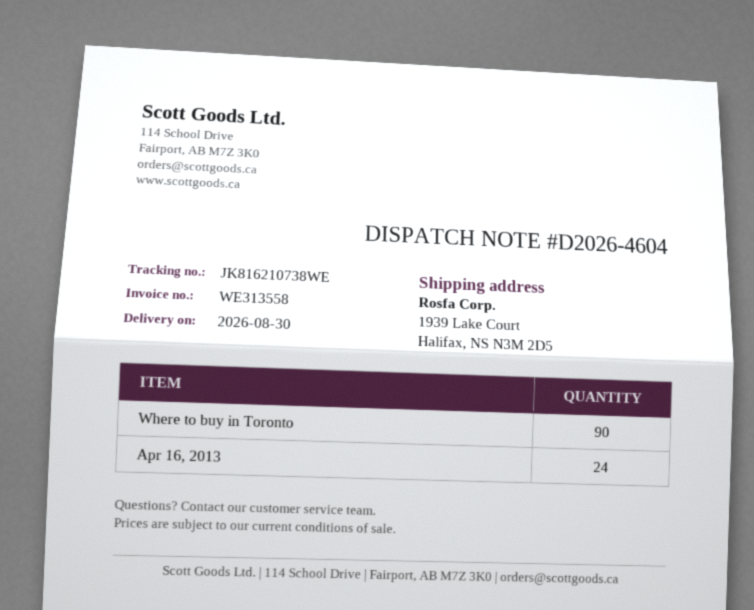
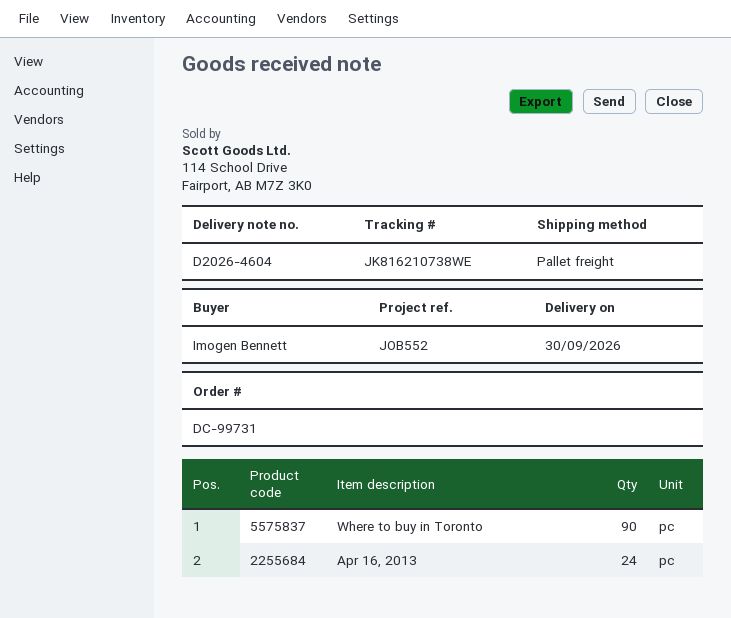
delivery date: 2026-08-30 -> 2026-09-30

